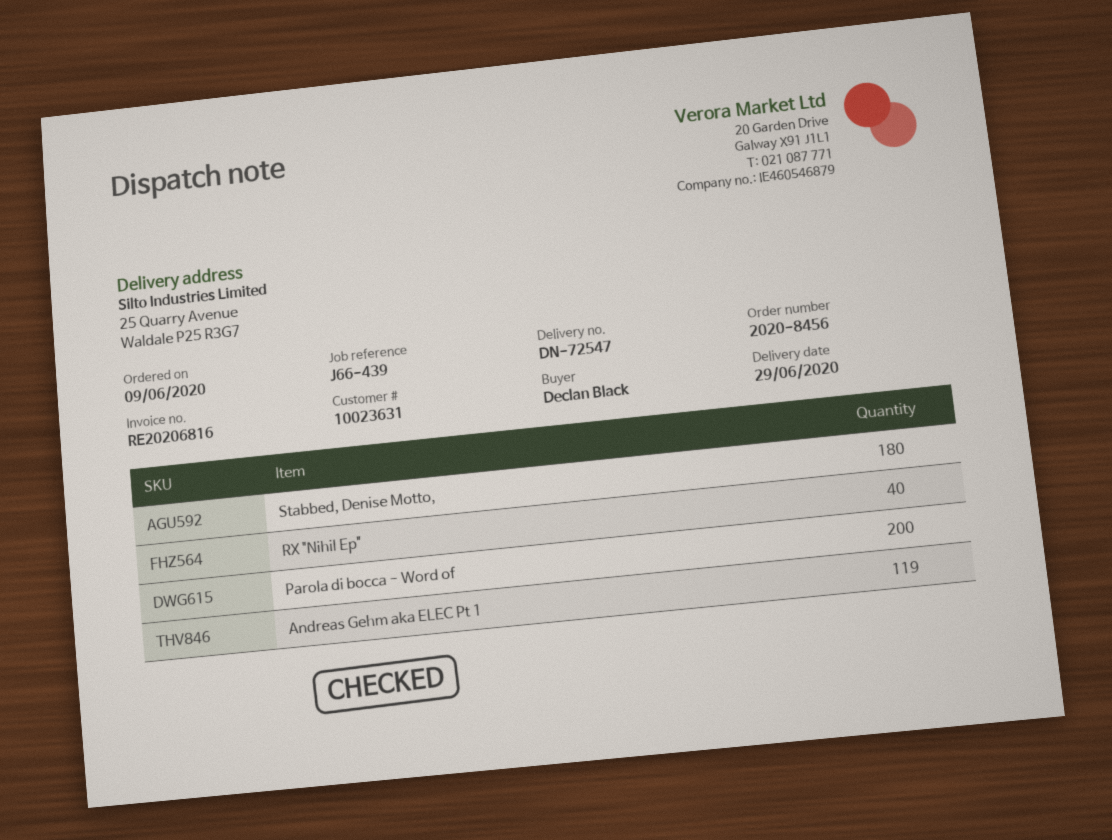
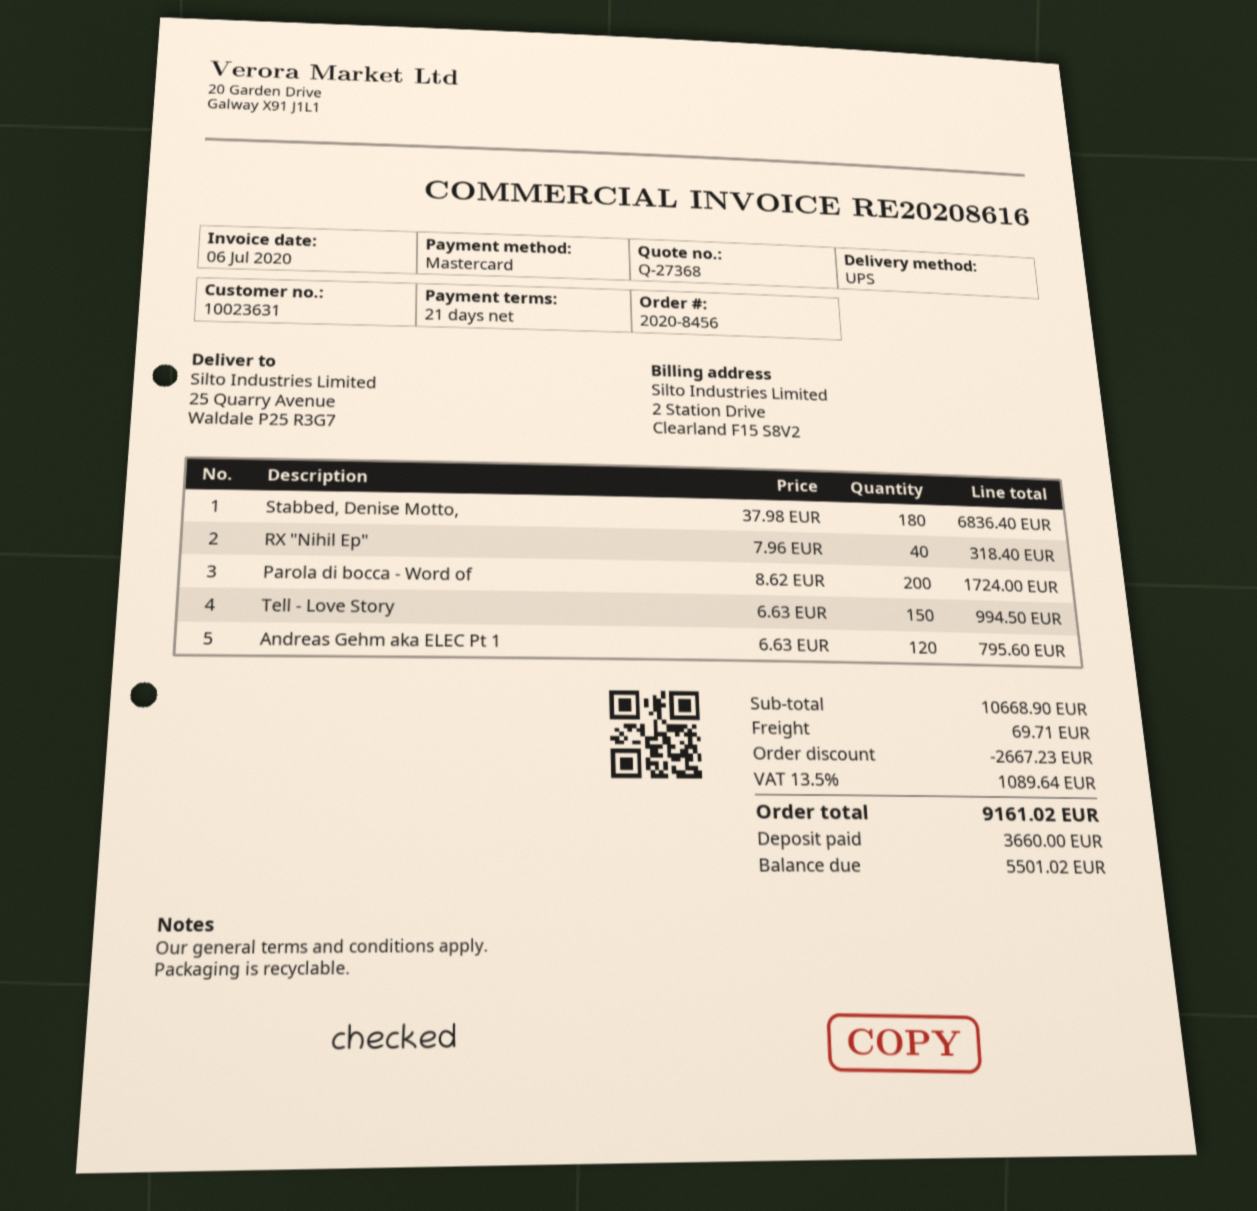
invoice number: RE20206816 -> RE20208616
Andreas Gehm aka ELEC Pt 1: 119 -> 120
Tell - Love Story: none -> 150

